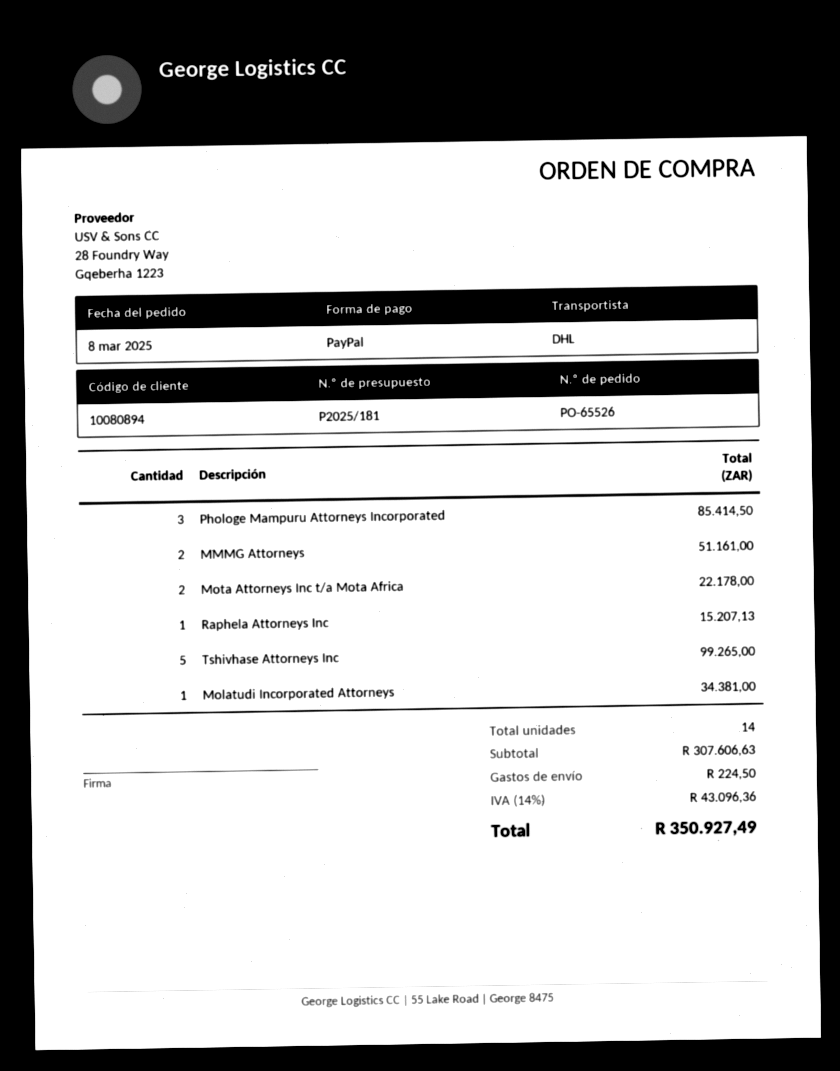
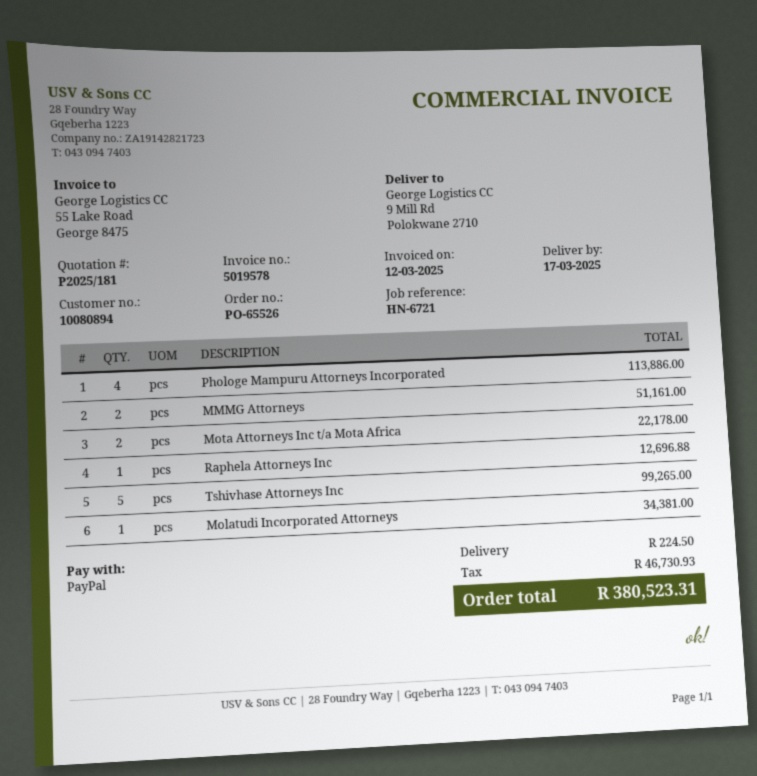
Phologe Mampuru Attorneys Incorporated: 3 for 85414.50 -> 4 for 113886.00
Raphela Attorneys Inc: 1 for 15207.13 -> 1 for 12696.88
tax: 43096.36 -> 46730.93
total: 350927.49 -> 380523.31

